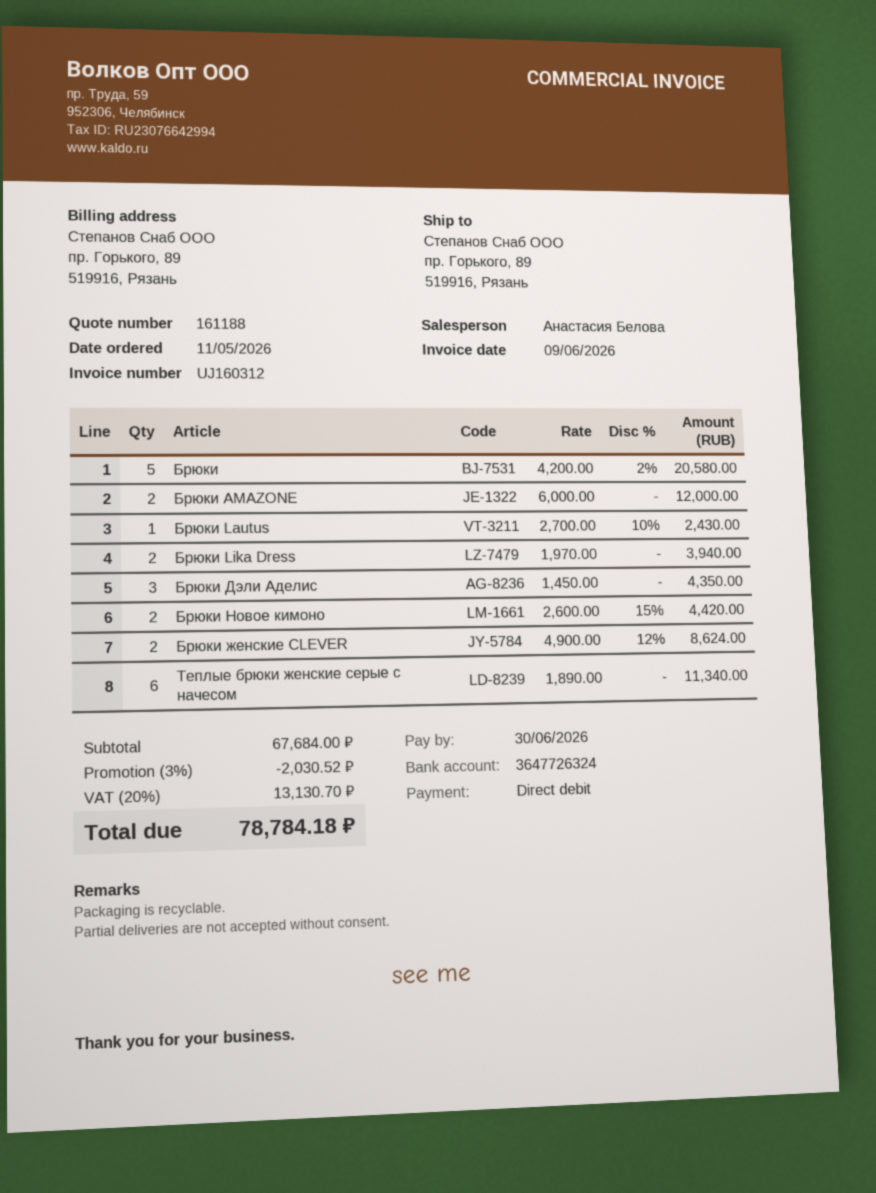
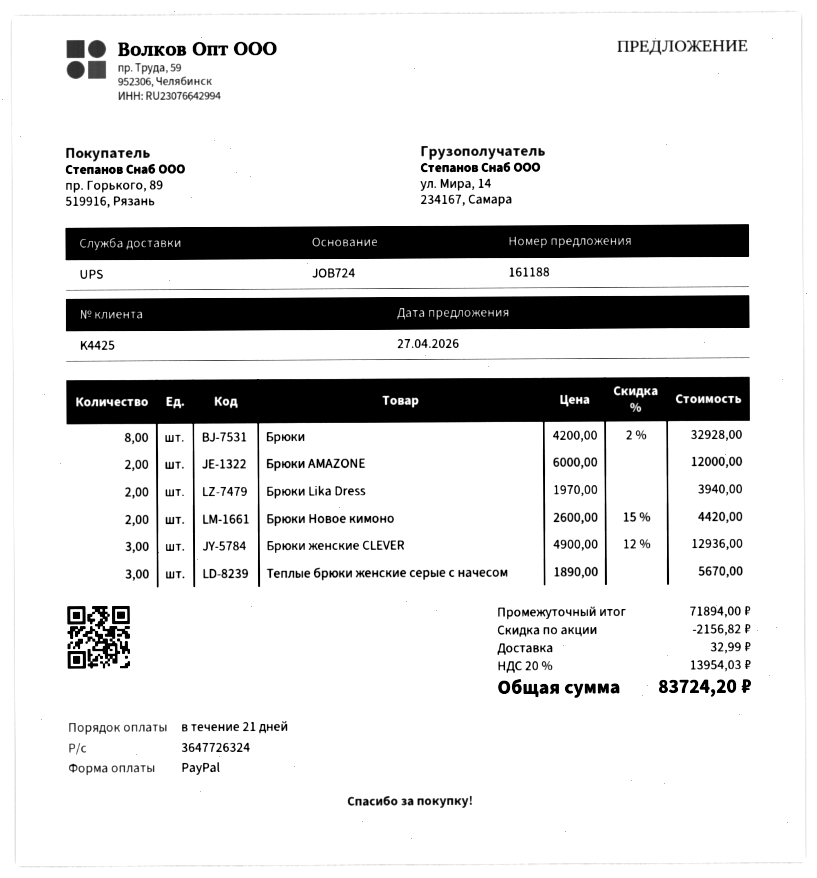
payment method: direct debit -> PayPal
ship to: пр. Горького, 89, 519916, Рязань -> ул. Мира, 14, 234167, Самара
Брюки: 5 x 4200.00 - 2% = 20580.00 -> 8 x 4200.00 - 2% = 32928.00
Брюки Lautus: 1 x 2700.00 - 10% = 2430.00 -> none
Брюки Дэли Аделис: 3 x 1450.00 = 4350.00 -> none
Брюки женские CLEVER: 2 x 4900.00 - 12% = 8624.00 -> 3 x 4900.00 - 12% = 12936.00
Теплые брюки женские серые с начесом: 6 x 1890.00 = 11340.00 -> 3 x 1890.00 = 5670.00
subtotal: 67684.00 -> 71894.00
discount: 2030.52 -> 2156.82
shipping: none -> 32.99
tax: 20% = 13130.70 -> 20% = 13954.03
total: 78784.18 -> 83724.20

